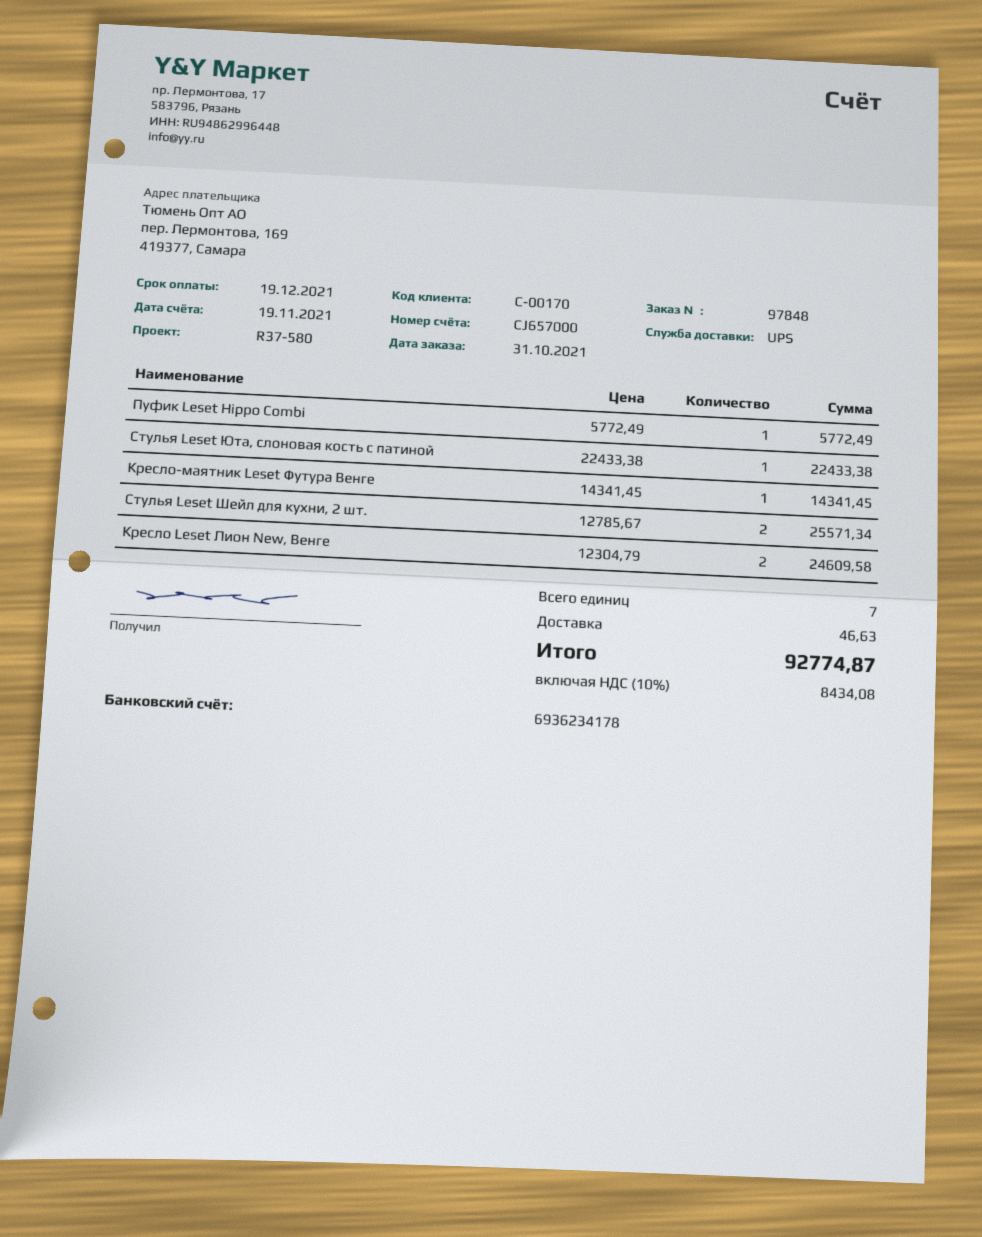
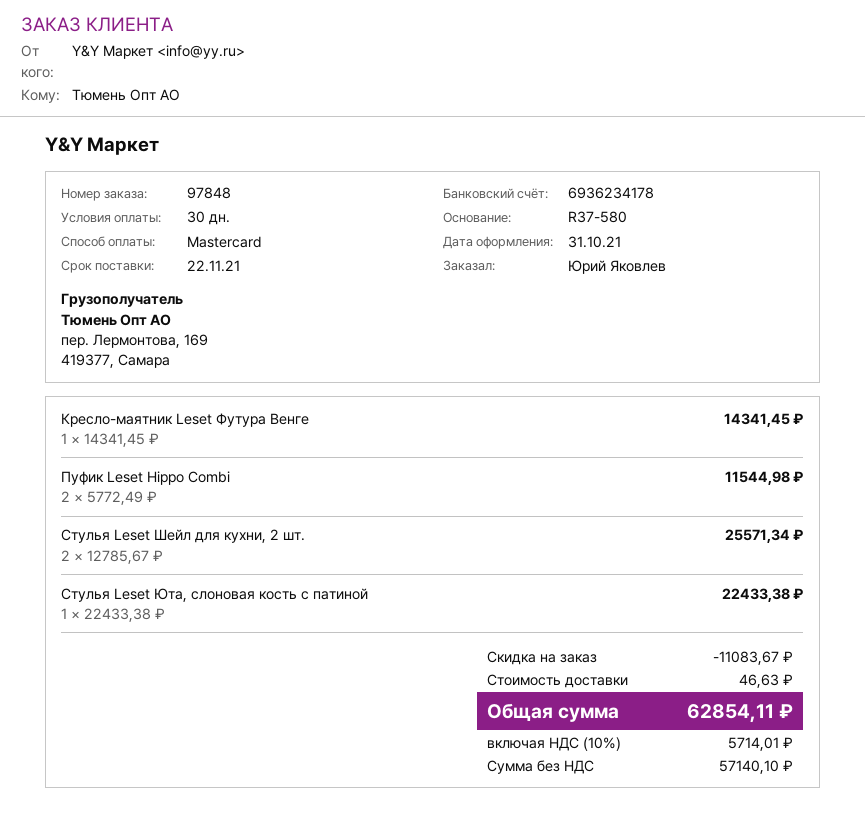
Пуфик Leset Hippo Combi: 1 x 5772.49 = 5772.49 -> 2 x 5772.49 = 11544.98
Кресло Leset Лион New, Венге: 2 x 12304.79 = 24609.58 -> none
discount: none -> 11083.67
tax: 10% = 8434.08 -> 10% = 5714.01
total: 92774.87 -> 62854.11

